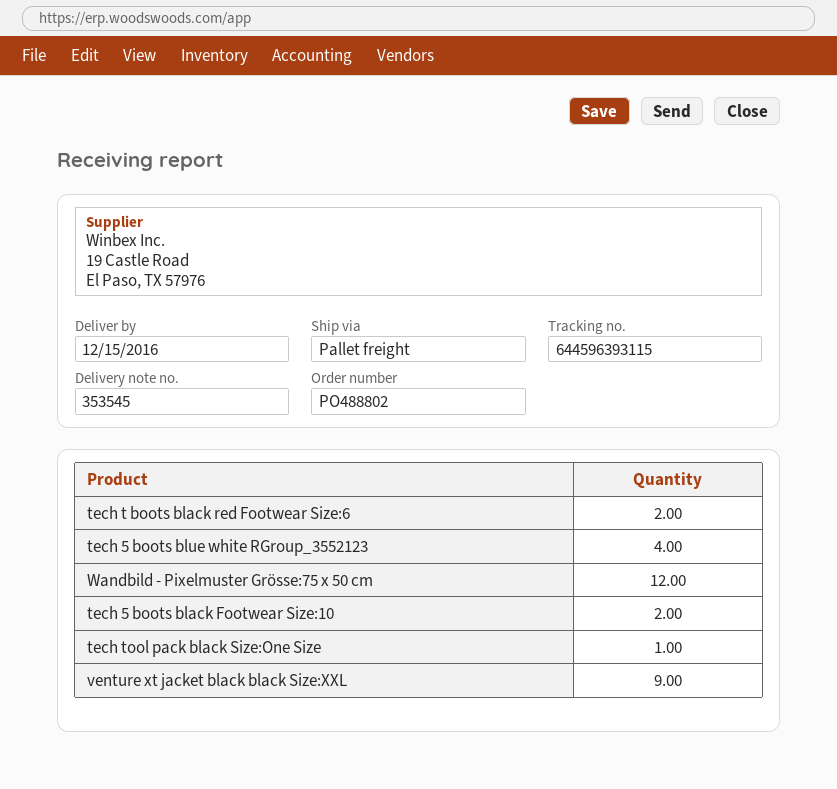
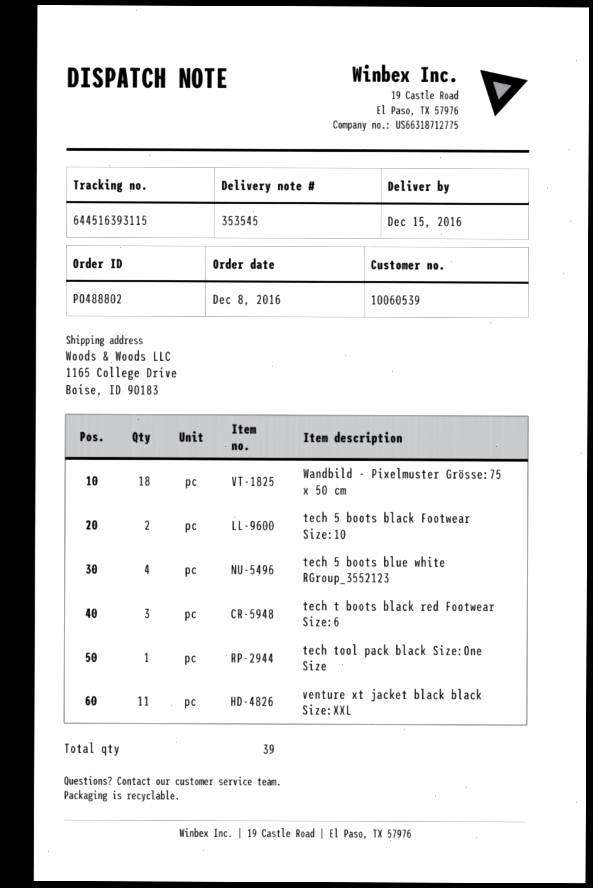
tracking number: 644596393115 -> 644516393115
tech t boots black red Footwear Size:6: 2 -> 3
Wandbild - Pixelmuster Grösse:75 x 50 cm: 12 -> 18
venture xt jacket black black Size:XXL: 9 -> 11

